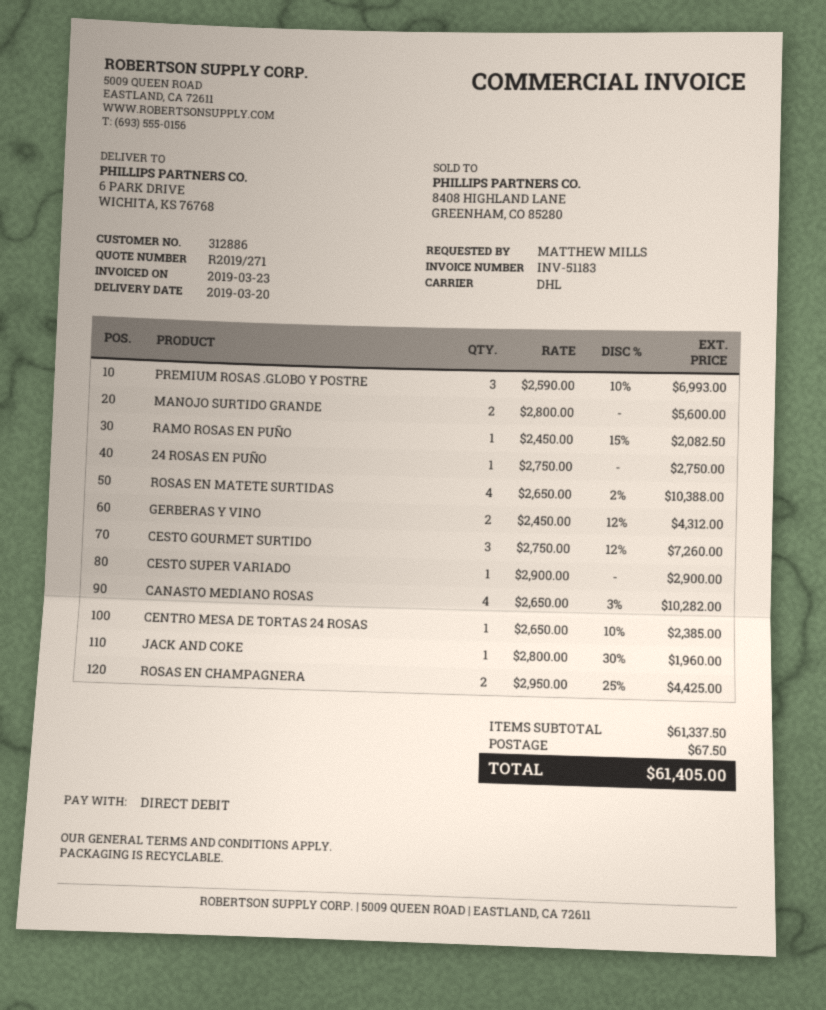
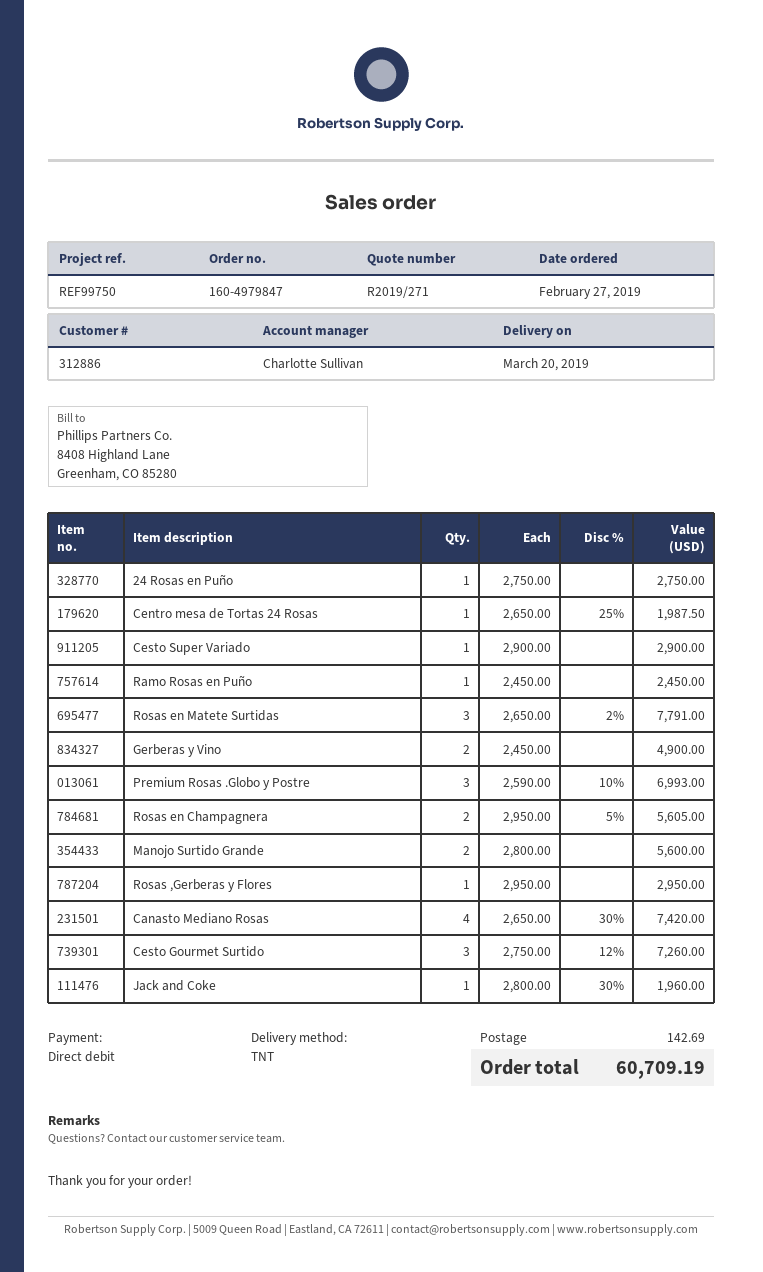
shipping method: DHL -> TNT
RAMO ROSAS EN PUÑO: 1 x 2450.00 - 15% = 2082.50 -> 1 x 2450.00 = 2450.00
ROSAS EN MATETE SURTIDAS: 4 x 2650.00 - 2% = 10388.00 -> 3 x 2650.00 - 2% = 7791.00
GERBERAS Y VINO: 2 x 2450.00 - 12% = 4312.00 -> 2 x 2450.00 = 4900.00
CANASTO MEDIANO ROSAS: 4 x 2650.00 - 3% = 10282.00 -> 4 x 2650.00 - 30% = 7420.00
CENTRO MESA DE TORTAS 24 ROSAS: 1 x 2650.00 - 10% = 2385.00 -> 1 x 2650.00 - 25% = 1987.50
ROSAS EN CHAMPAGNERA: 2 x 2950.00 - 25% = 4425.00 -> 2 x 2950.00 - 5% = 5605.00
Rosas ,Gerberas y Flores: none -> 1 x 2950.00 = 2950.00
shipping: 67.50 -> 142.69
total: 61405.00 -> 60709.19

